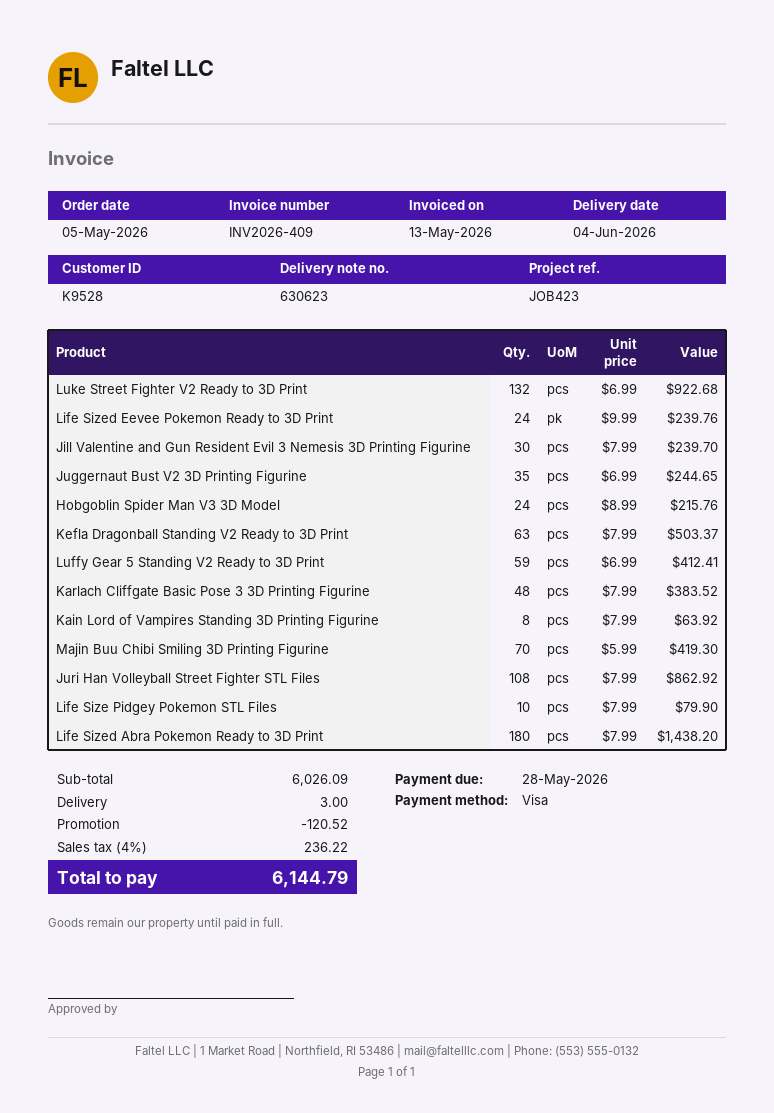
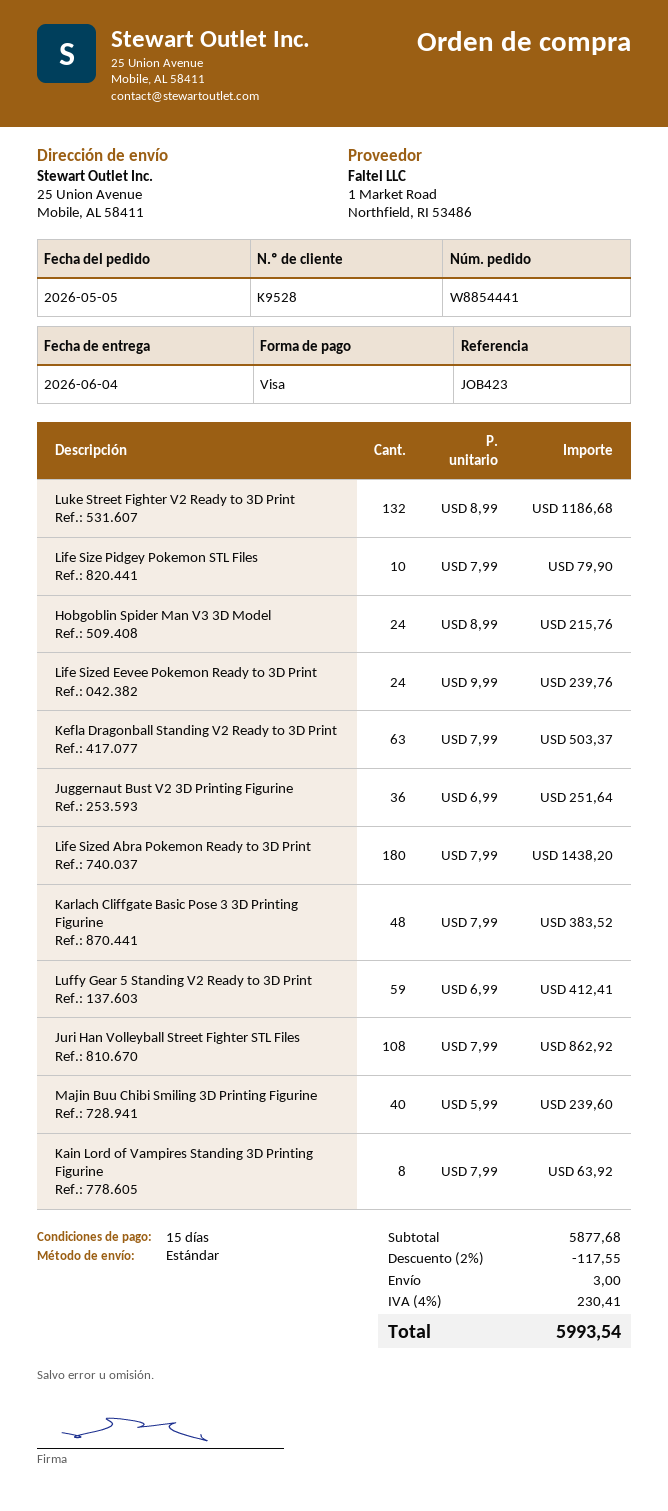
Luke Street Fighter V2 Ready to 3D Print: 132 x 6.99 = 922.68 -> 132 x 8.99 = 1186.68
Jill Valentine and Gun Resident Evil 3 Nemesis 3D Printing Figurine: 30 x 7.99 = 239.70 -> none
Juggernaut Bust V2 3D Printing Figurine: 35 x 6.99 = 244.65 -> 36 x 6.99 = 251.64
Majin Buu Chibi Smiling 3D Printing Figurine: 70 x 5.99 = 419.30 -> 40 x 5.99 = 239.60
subtotal: 6026.09 -> 5877.68
discount: 120.52 -> 117.55
tax: 4% = 236.22 -> 4% = 230.41
total: 6144.79 -> 5993.54

